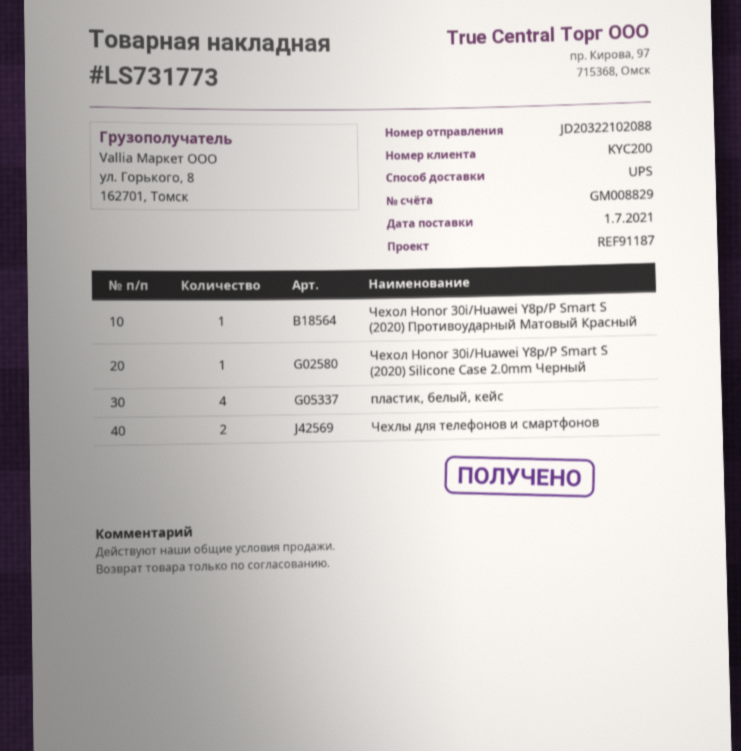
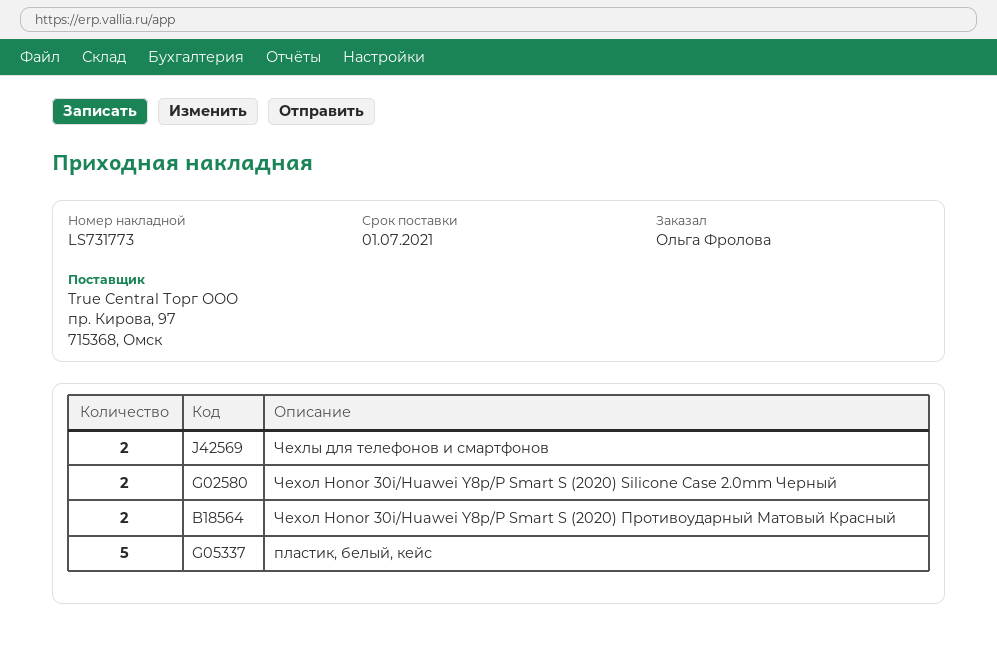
Чехол Honor 30i/Huawei Y8p/P Smart S (2020) Противоударный Матовый Красный: 1 -> 2
Чехол Honor 30i/Huawei Y8p/P Smart S (2020) Silicone Case 2.0mm Черный: 1 -> 2
пластик, белый, кейс: 4 -> 5

